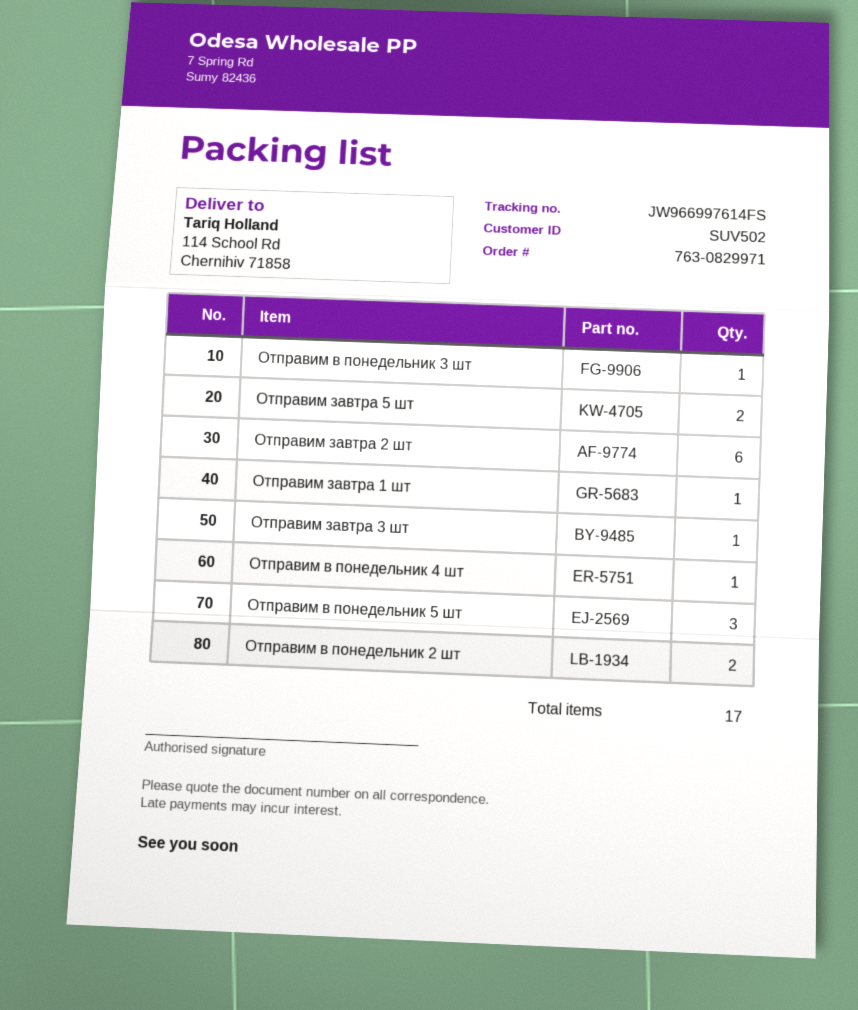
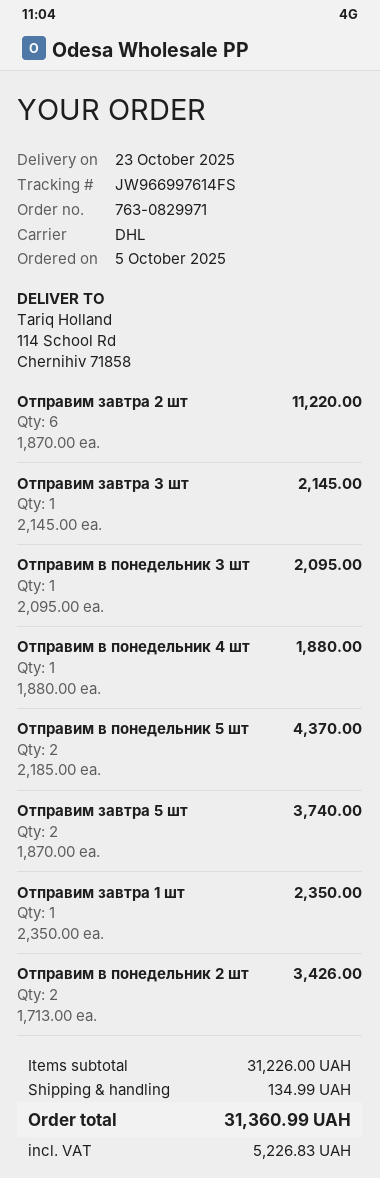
Отправим в понедельник 5 шт: 3 -> 2

